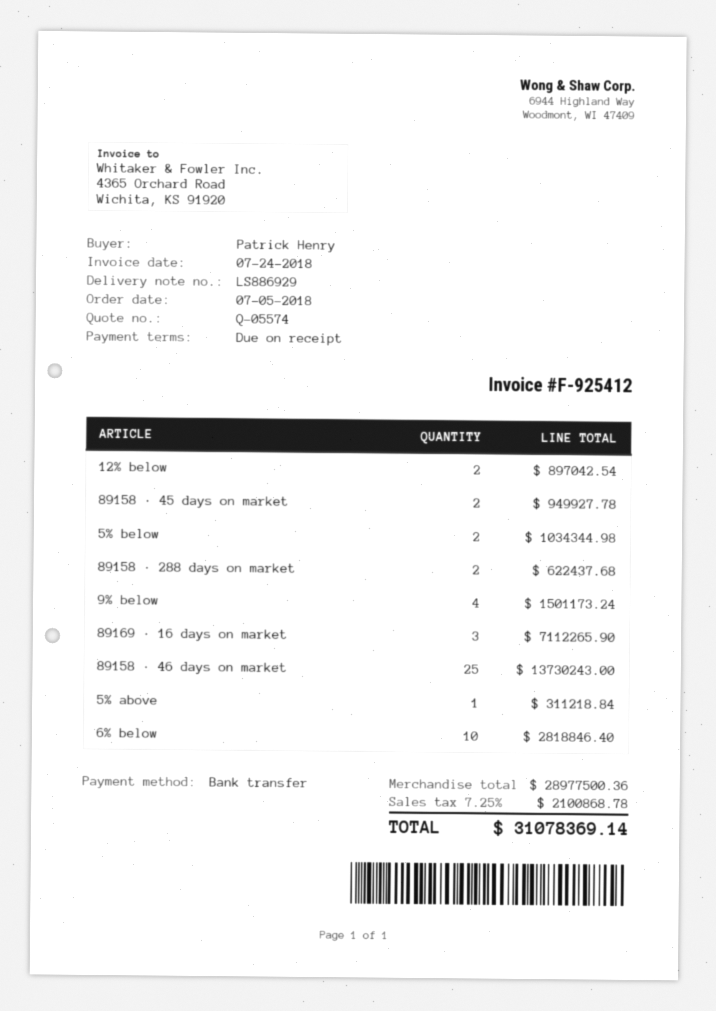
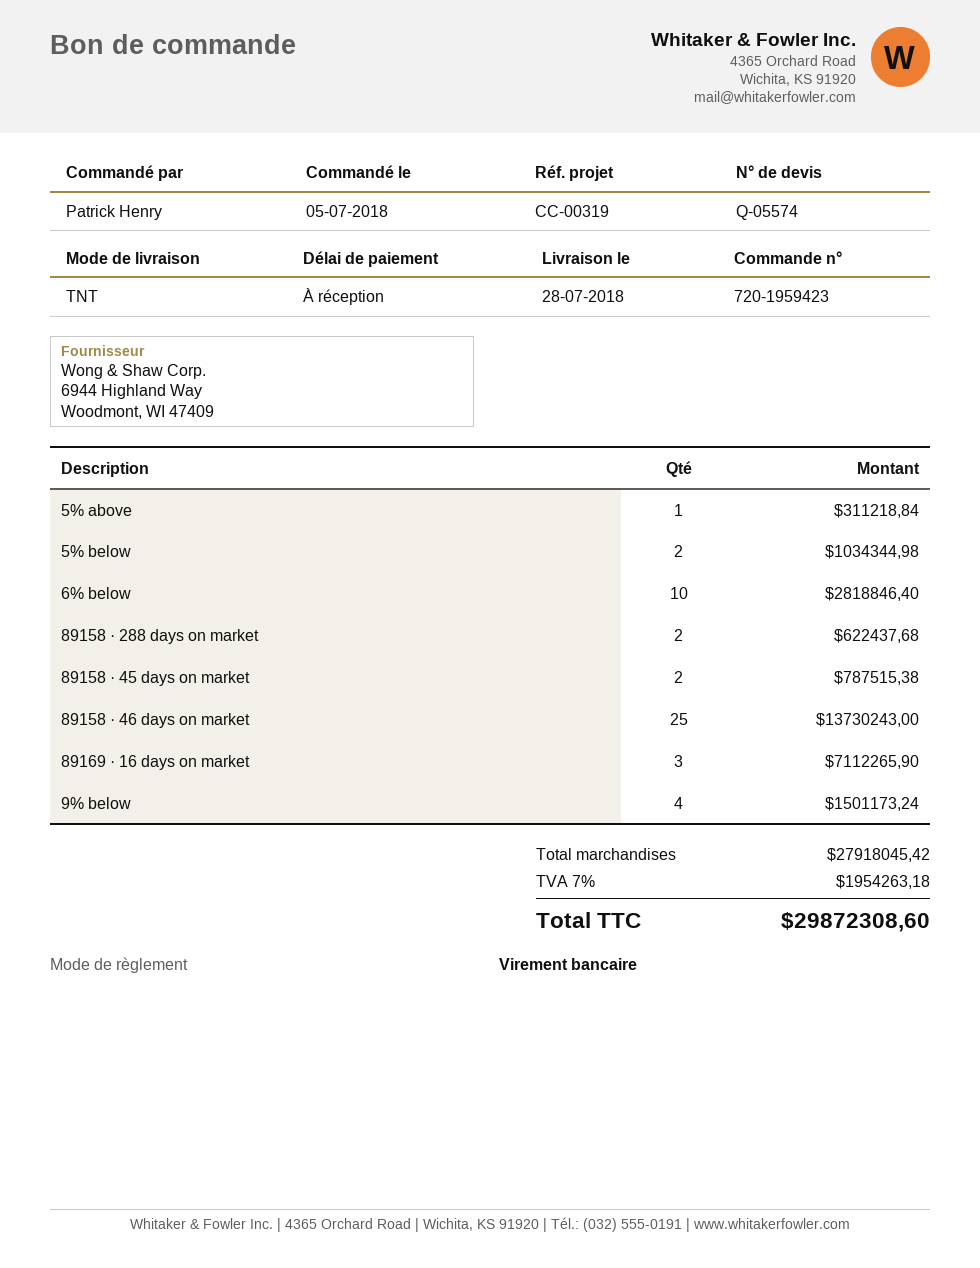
12% below: 2 for 897042.54 -> none
89158 · 45 days on market: 2 for 949927.78 -> 2 for 787515.38
subtotal: 28977500.36 -> 27918045.42
tax: 7.25% = 2100868.78 -> 7% = 1954263.18
total: 31078369.14 -> 29872308.60

